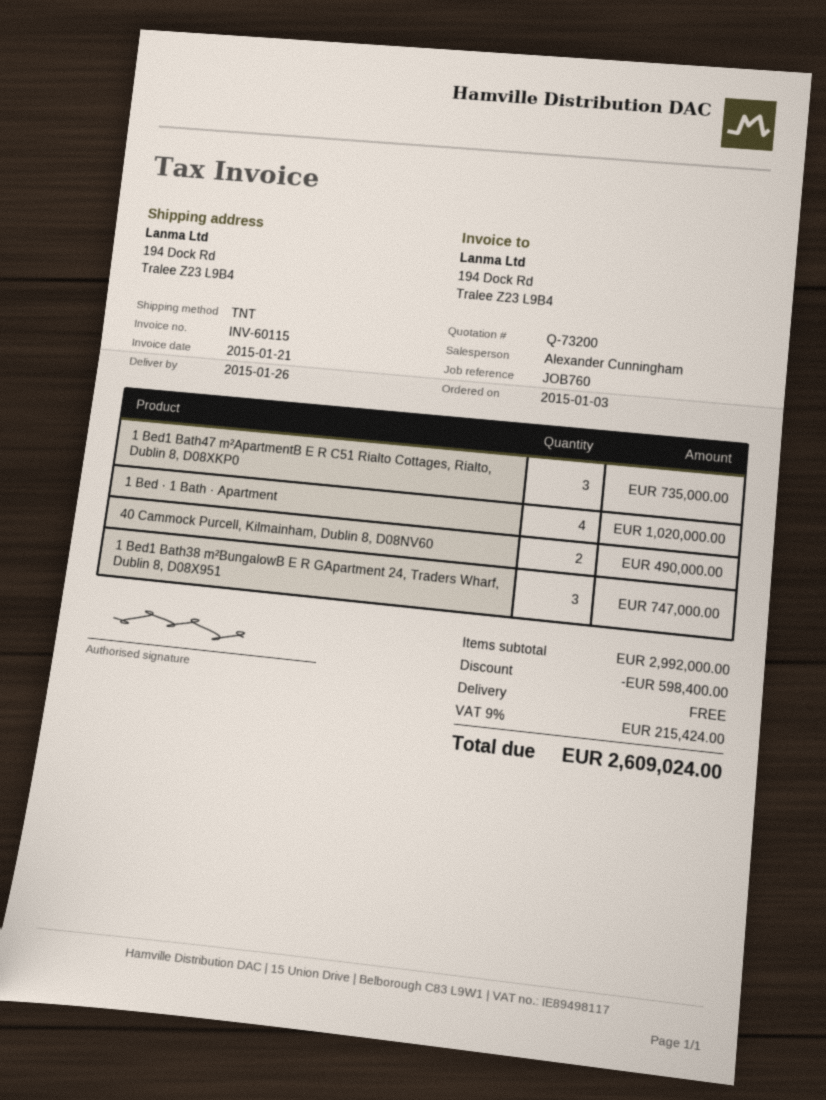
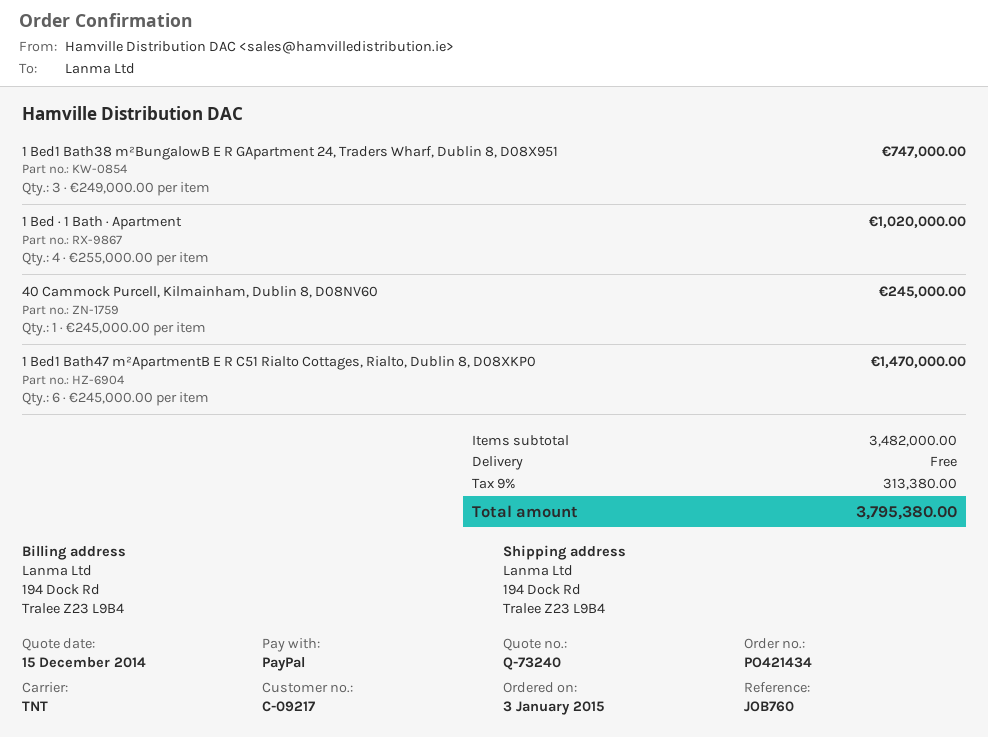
quote number: Q-73200 -> Q-73240
1 Bed1 Bath47 m²ApartmentB E R C51 Rialto Cottages, Rialto, Dublin 8, D08XKP0: 3 for 735000.00 -> 6 for 1470000.00
40 Cammock Purcell, Kilmainham, Dublin 8, D08NV60: 2 for 490000.00 -> 1 for 245000.00
subtotal: 2992000.00 -> 3482000.00
discount: 598400.00 -> none
tax: 9% = 215424.00 -> 9% = 313380.00
total: 2609024.00 -> 3795380.00

